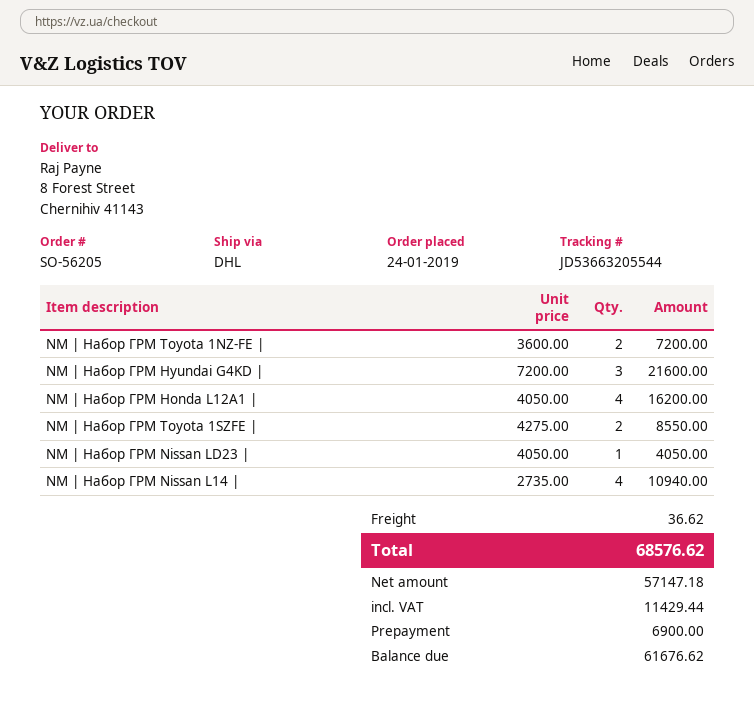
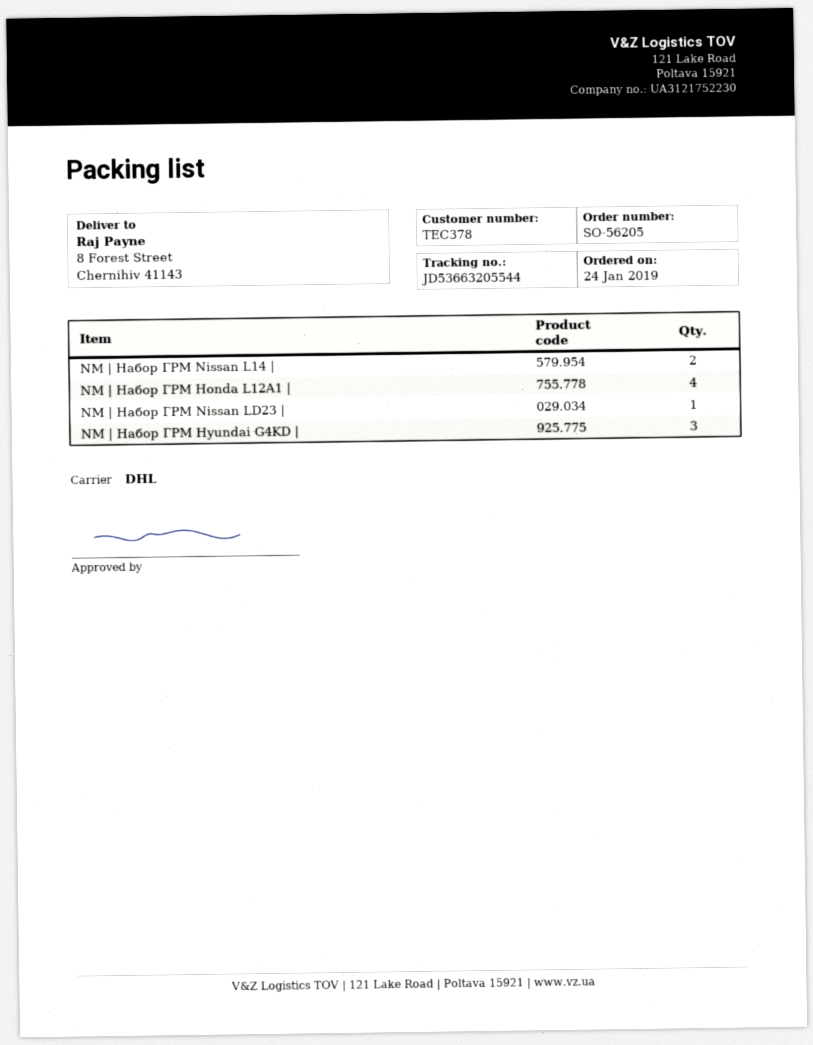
NM | Набор ГРМ Toyota 1NZ-FE |: 2 -> none
NM | Набор ГРМ Toyota 1SZFE |: 2 -> none
NM | Набор ГРМ Nissan L14 |: 4 -> 2

